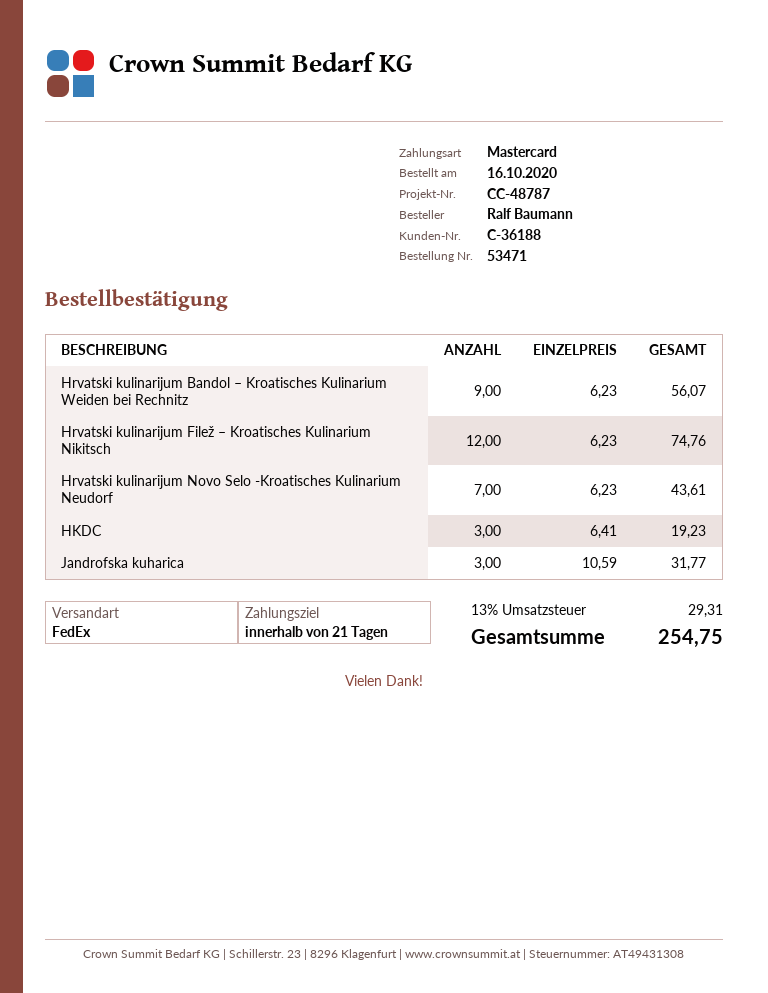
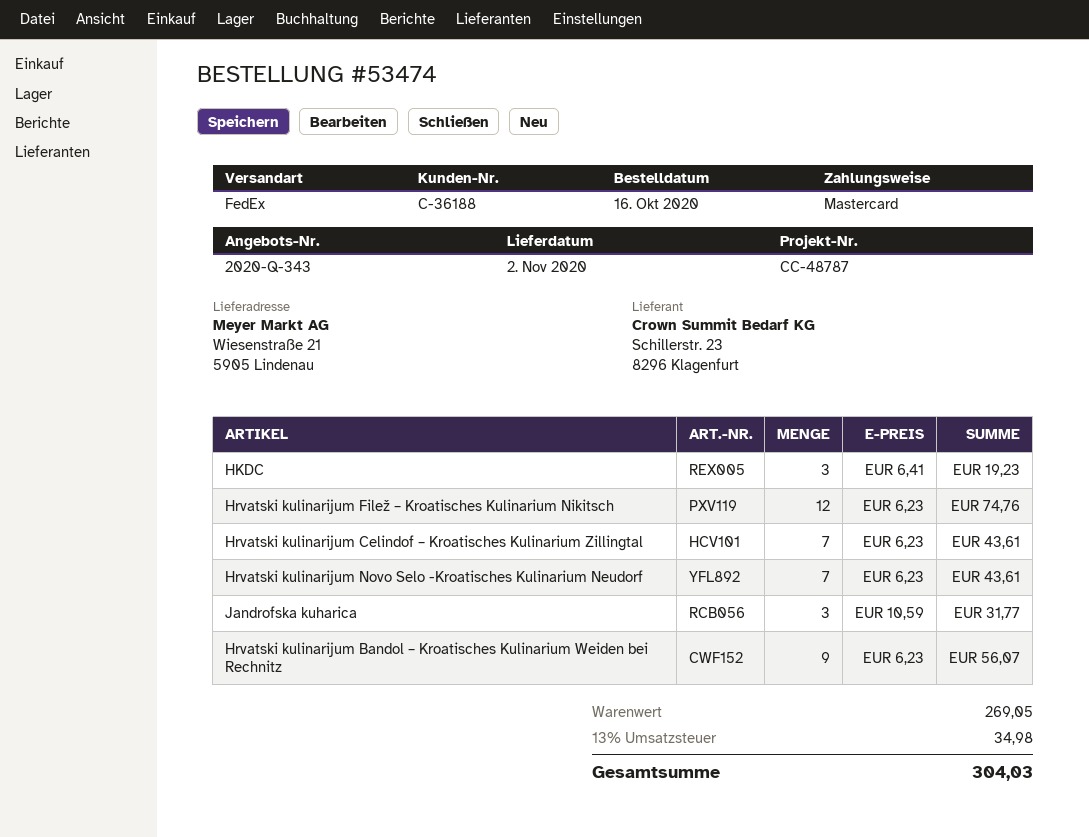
order number: 53471 -> 53474
Hrvatski kulinarijum Celindof – Kroatisches Kulinarium Zillingtal: none -> 7 x 6.23 = 43.61
tax: 13% = 29.31 -> 13% = 34.98
total: 254.75 -> 304.03

